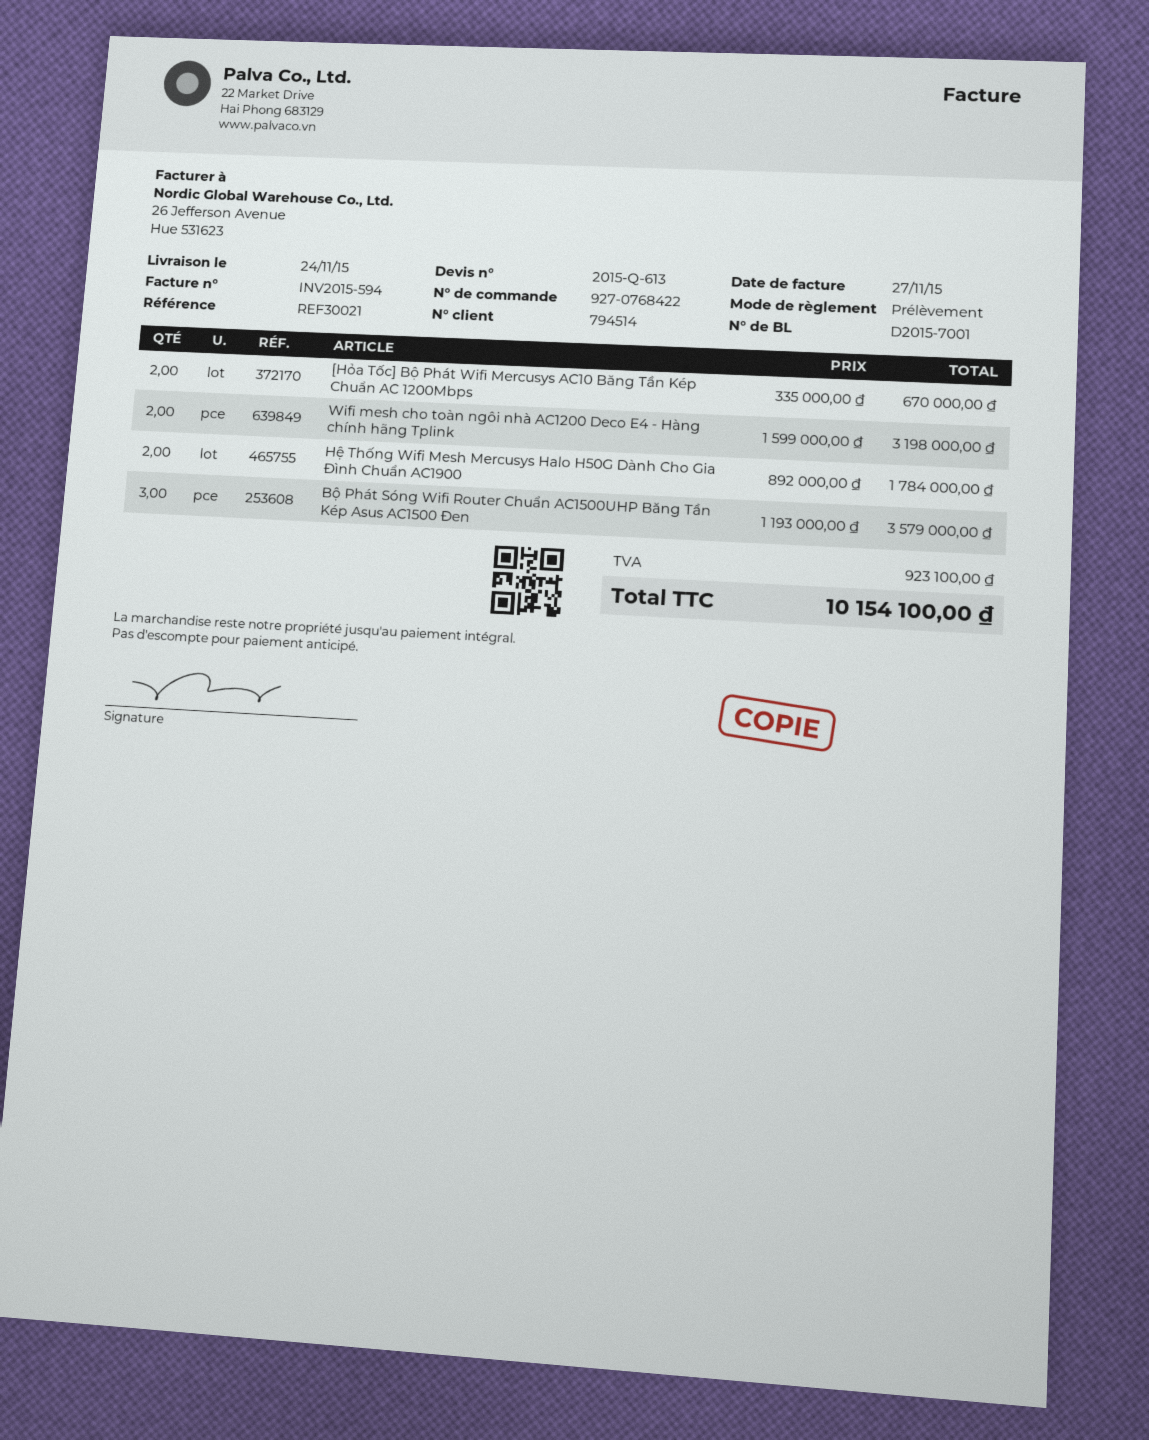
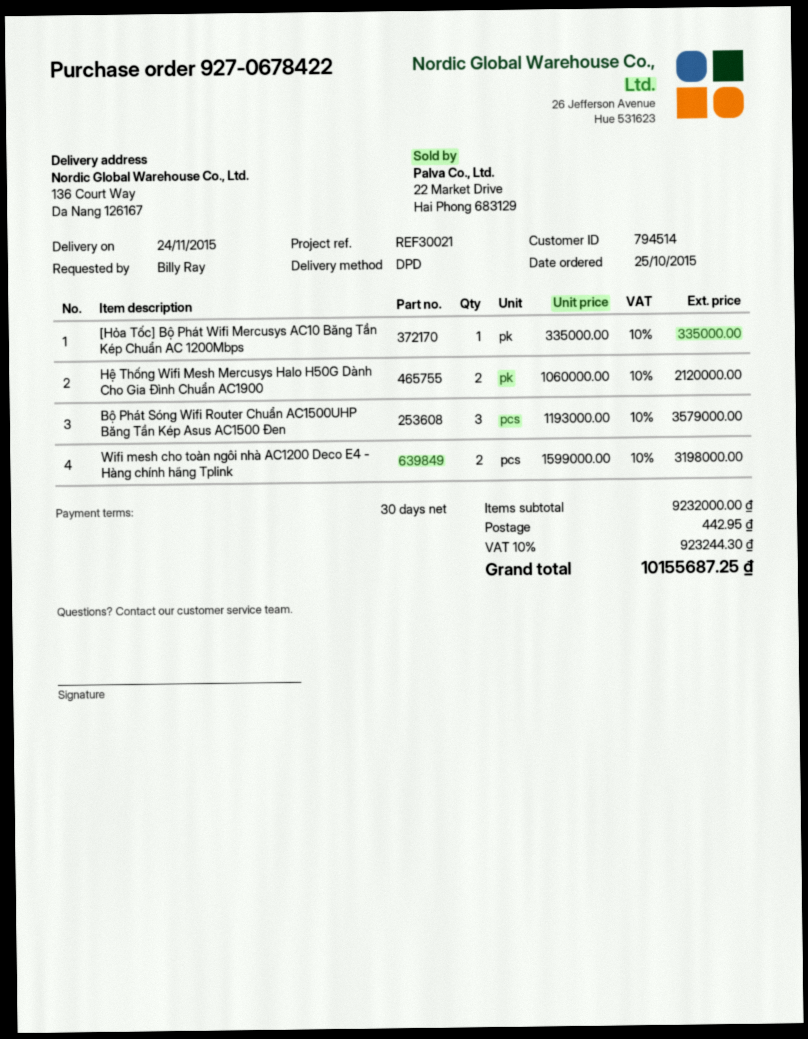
order number: 927-0768422 -> 927-0678422
[Hỏa Tốc] Bộ Phát Wifi Mercusys AC10 Băng Tần Kép Chuẩn AC 1200Mbps: 2 x 335000.00 = 670000.00 -> 1 x 335000.00 = 335000.00
Hệ Thống Wifi Mesh Mercusys Halo H50G Dành Cho Gia Đình Chuẩn AC1900: 2 x 892000.00 = 1784000.00 -> 2 x 1060000.00 = 2120000.00
shipping: none -> 442.95
tax: 923100.00 -> 923244.30
total: 10154100.00 -> 10155687.25

